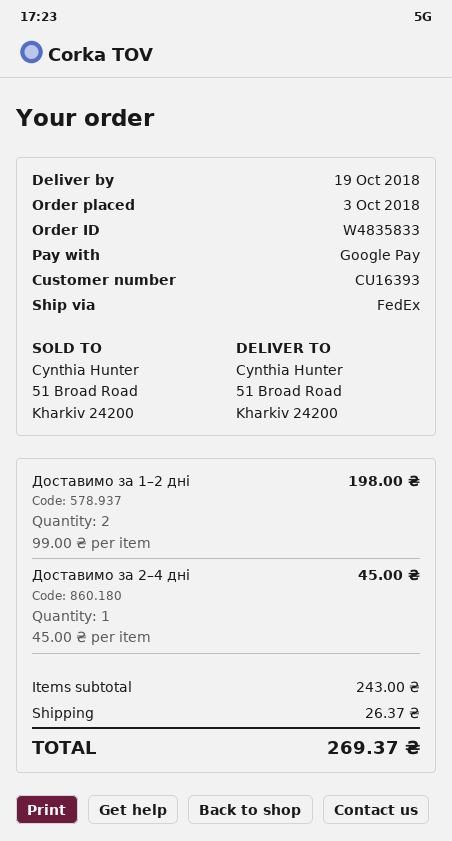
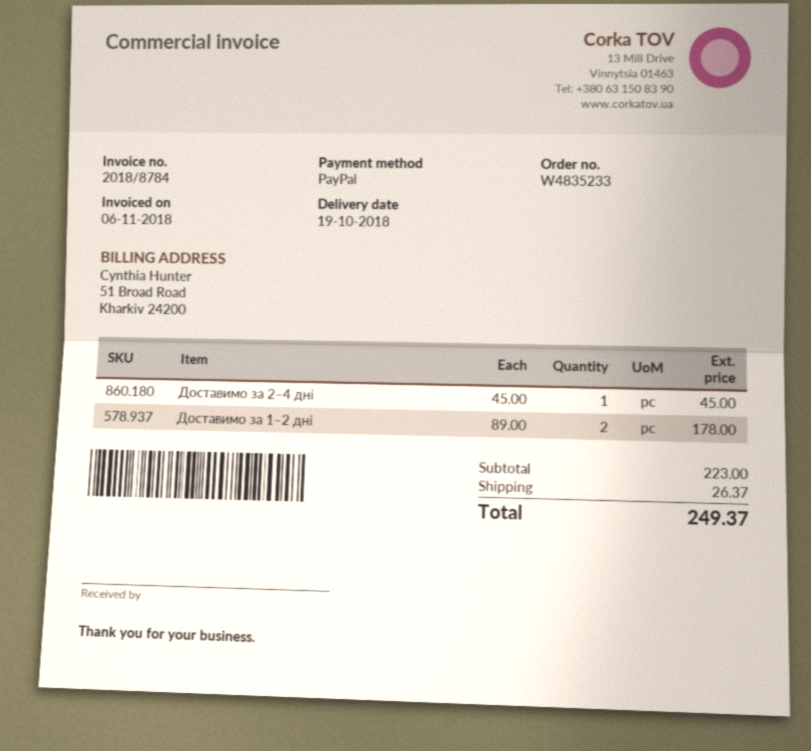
order number: W4835833 -> W4835233
payment method: Google Pay -> PayPal
Доставимо за 1–2 дні: 2 x 99.00 = 198.00 -> 2 x 89.00 = 178.00
subtotal: 243.00 -> 223.00
total: 269.37 -> 249.37

